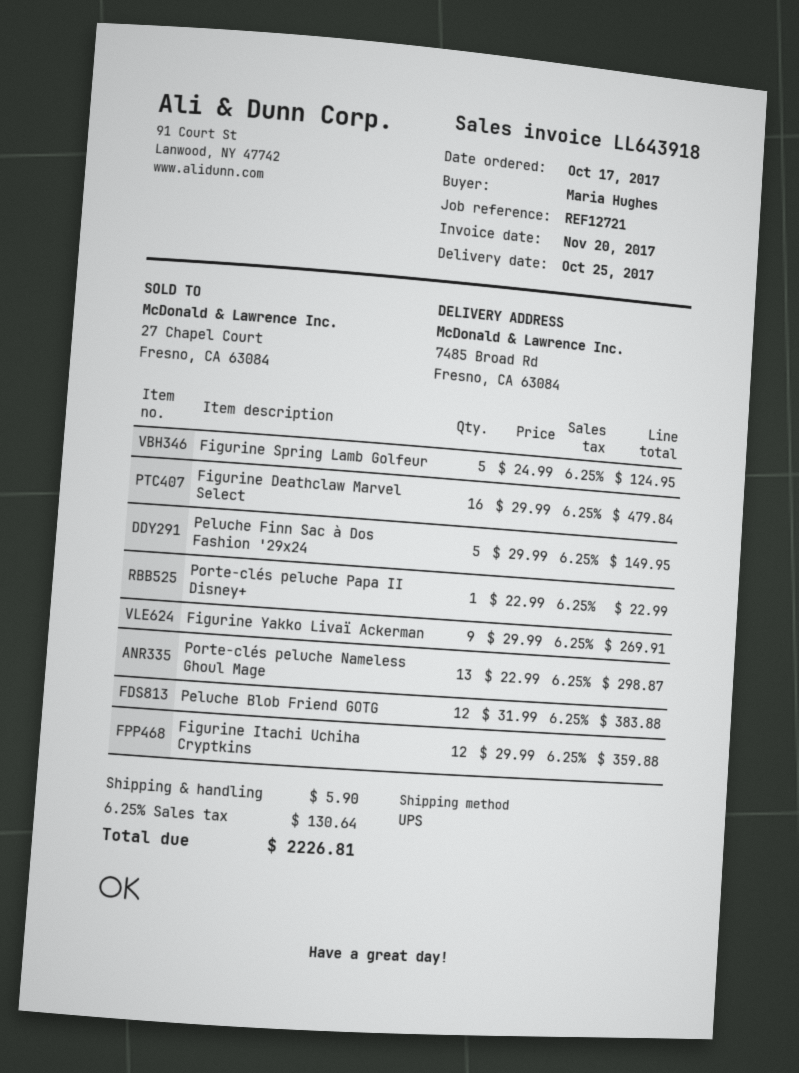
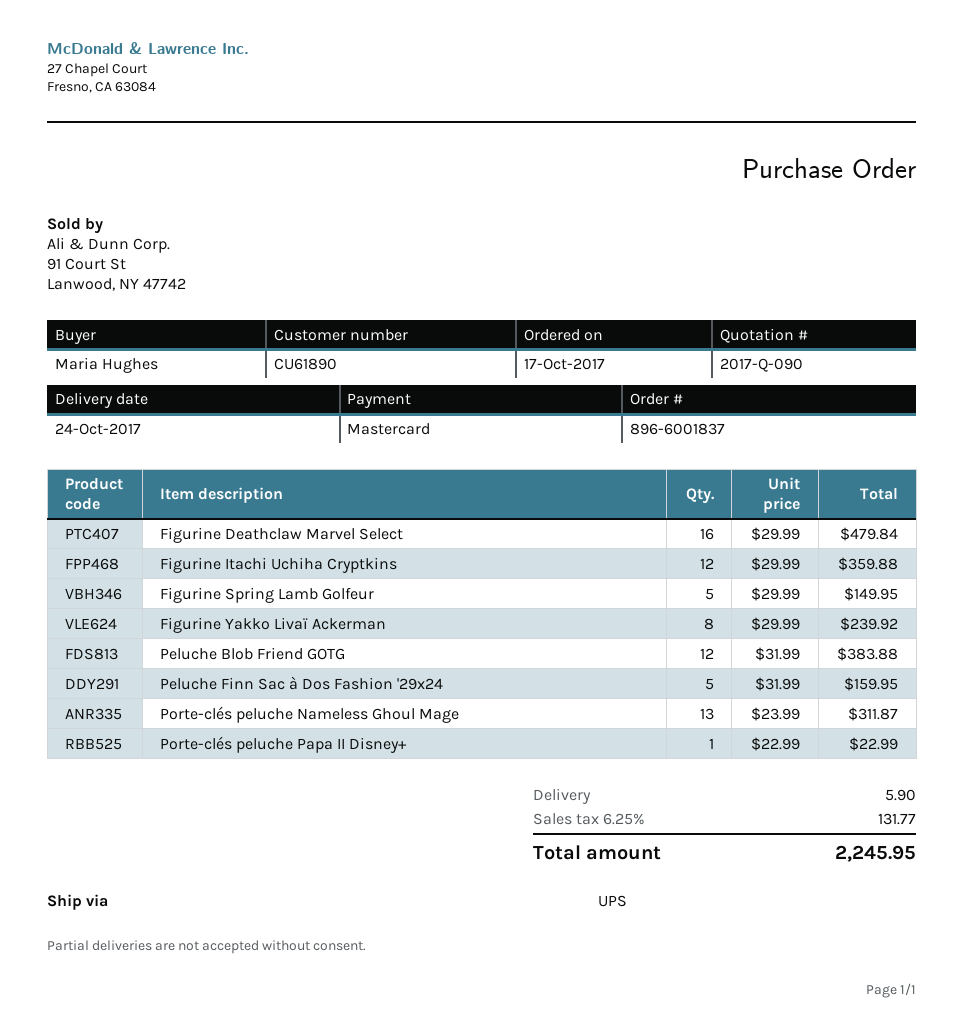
delivery date: 2017-10-25 -> 2017-10-24
Figurine Spring Lamb Golfeur: 5 x 24.99 = 124.95 -> 5 x 29.99 = 149.95
Peluche Finn Sac à Dos Fashion '29x24: 5 x 29.99 = 149.95 -> 5 x 31.99 = 159.95
Figurine Yakko Livaï Ackerman: 9 x 29.99 = 269.91 -> 8 x 29.99 = 239.92
Porte-clés peluche Nameless Ghoul Mage: 13 x 22.99 = 298.87 -> 13 x 23.99 = 311.87
tax: 6.25% = 130.64 -> 6.25% = 131.77
total: 2226.81 -> 2245.95

